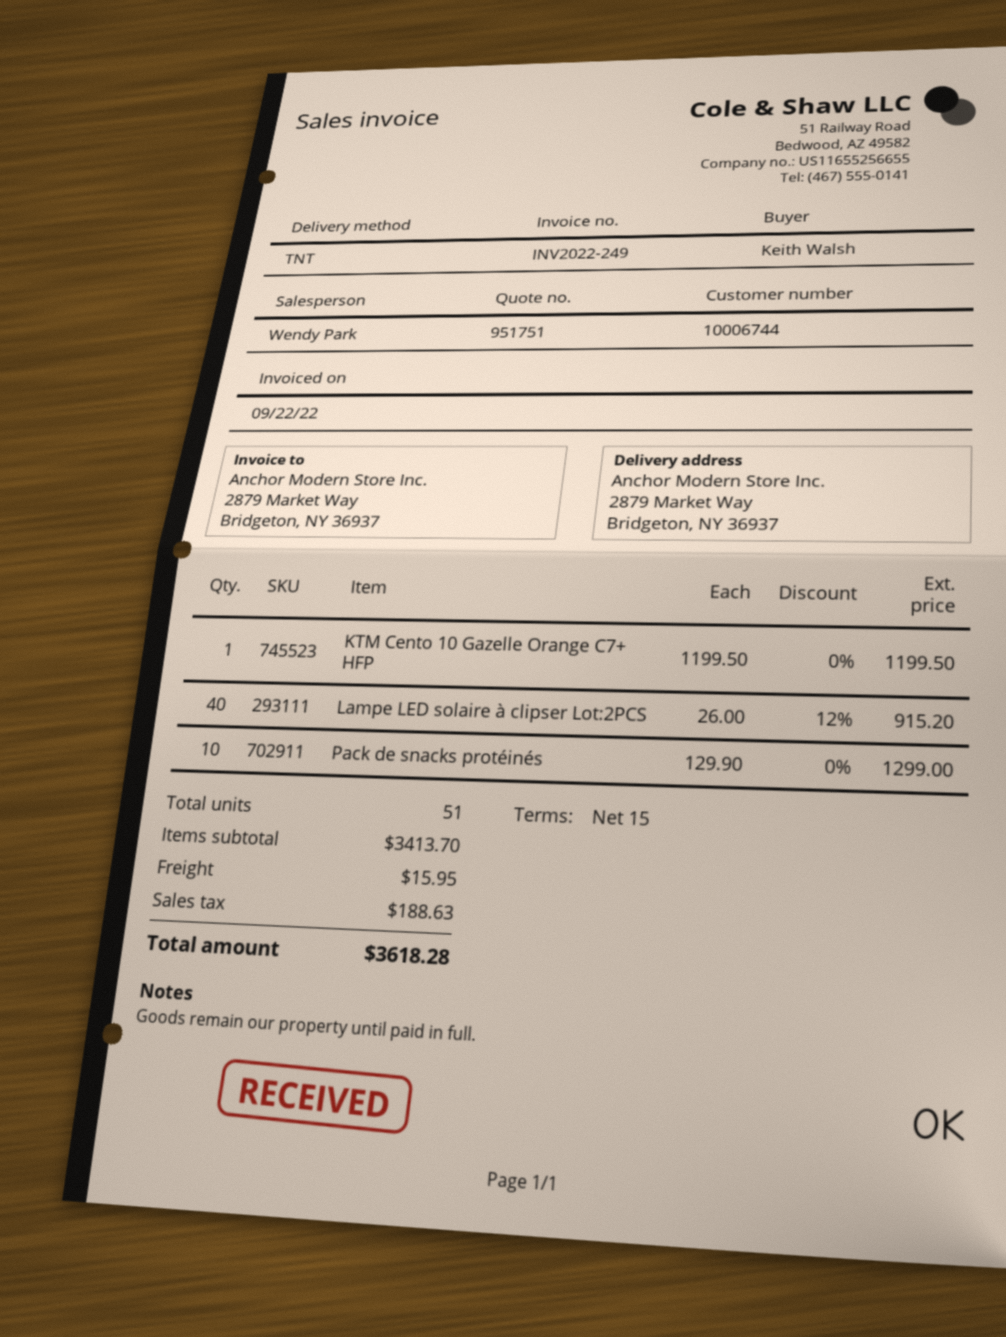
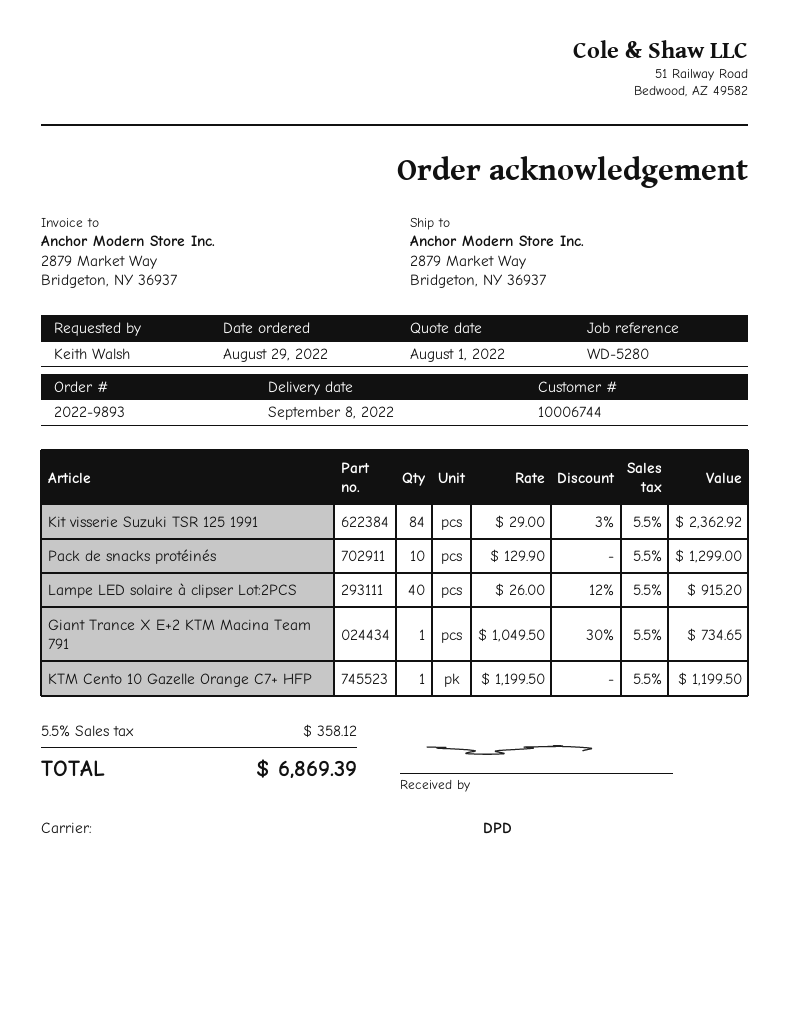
shipping method: TNT -> DPD
Kit visserie Suzuki TSR 125 1991: none -> 84 x 29.00 - 3% = 2362.92
Giant Trance X E+2 KTM Macina Team 791: none -> 1 x 1049.50 - 30% = 734.65
shipping: 15.95 -> none
tax: 188.63 -> 358.12
total: 3618.28 -> 6869.39

